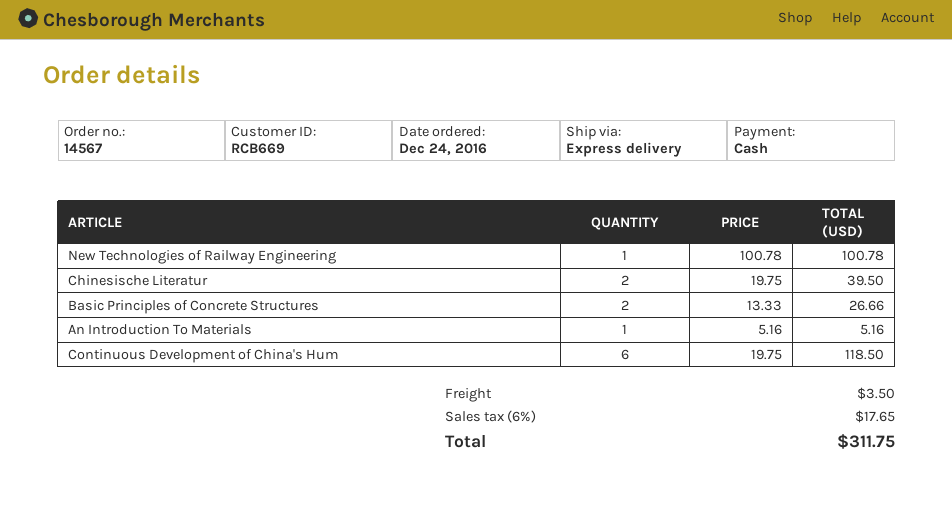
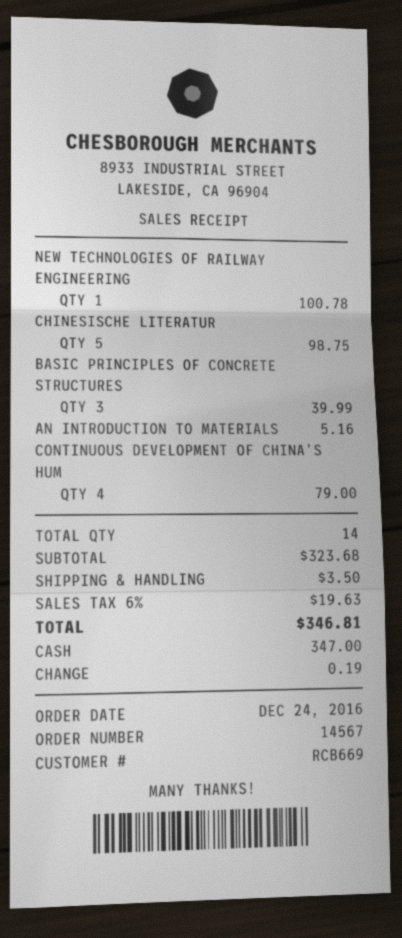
Chinesische Literatur: 2 for 39.50 -> 5 for 98.75
Basic Principles of Concrete Structures: 2 for 26.66 -> 3 for 39.99
Continuous Development of China's Hum: 6 for 118.50 -> 4 for 79.00
tax: 6% = 17.65 -> 6% = 19.63
total: 311.75 -> 346.81

